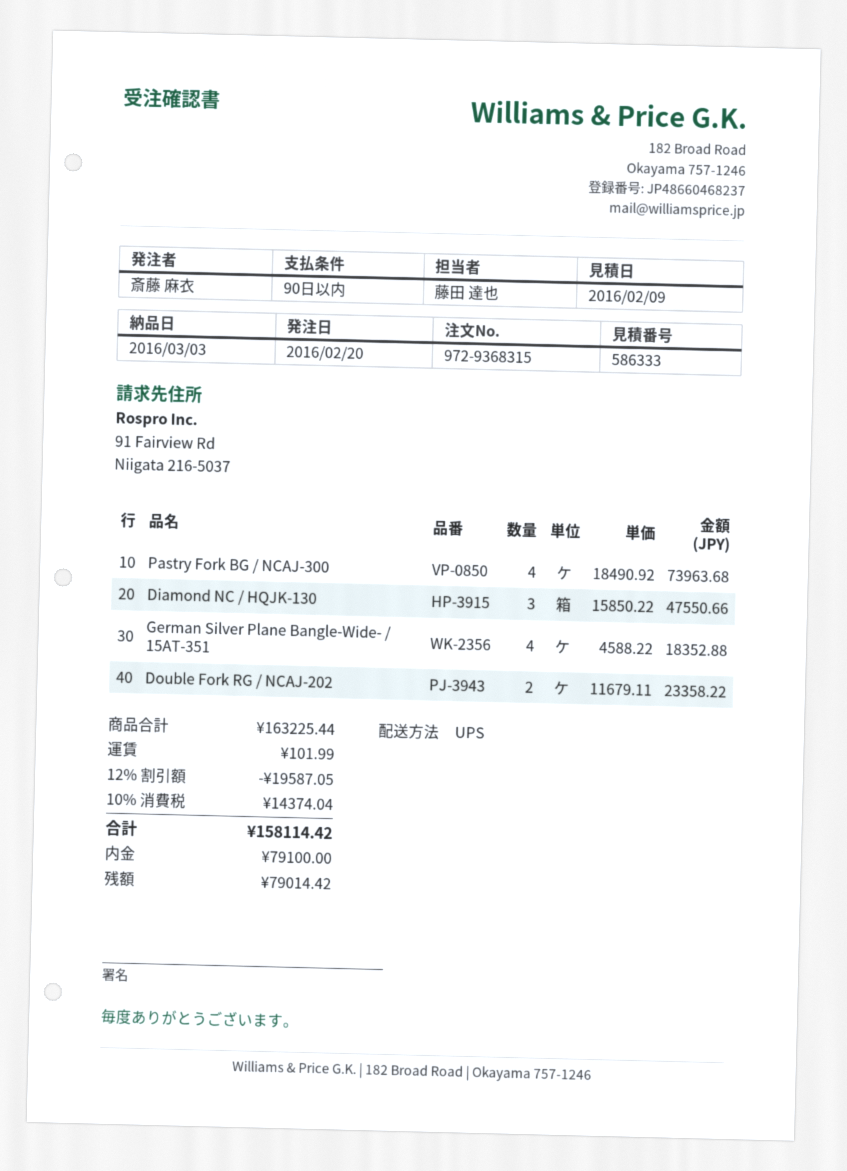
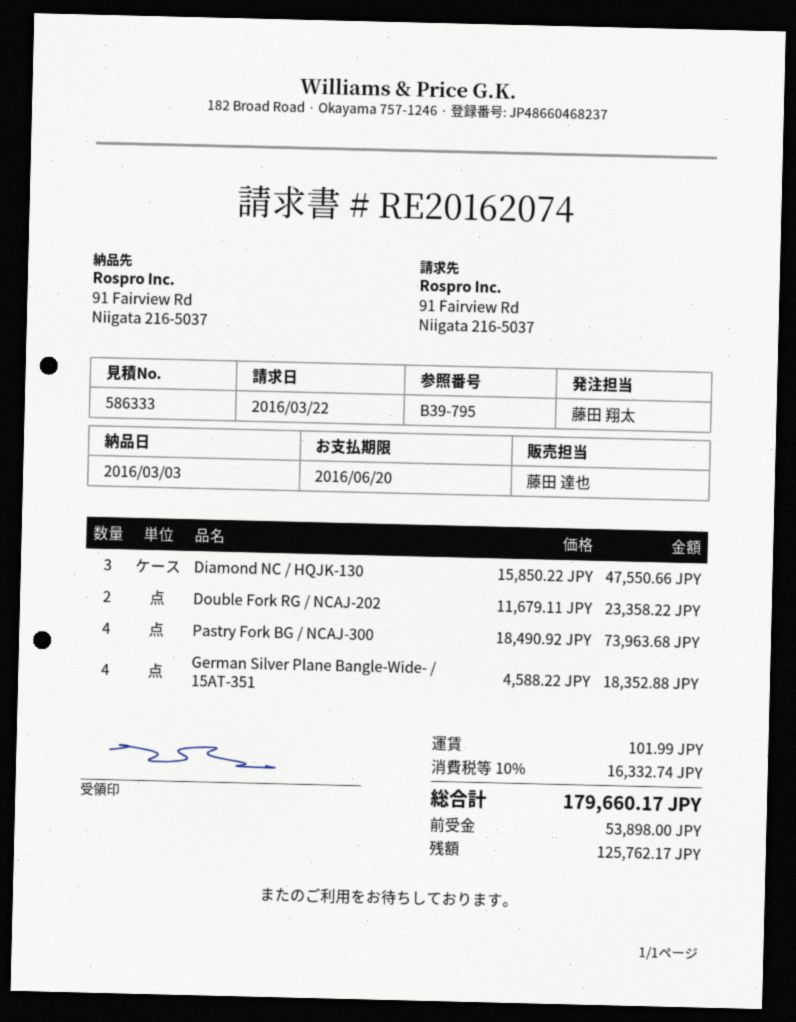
ordered by: 斎藤 麻衣 -> 藤田 翔太
discount: 12% = 19587.05 -> none
tax: 10% = 14374.04 -> 10% = 16332.74
total: 158114.42 -> 179660.17
deposit: 79100.00 -> 53898.00
balance: 79014.42 -> 125762.17

